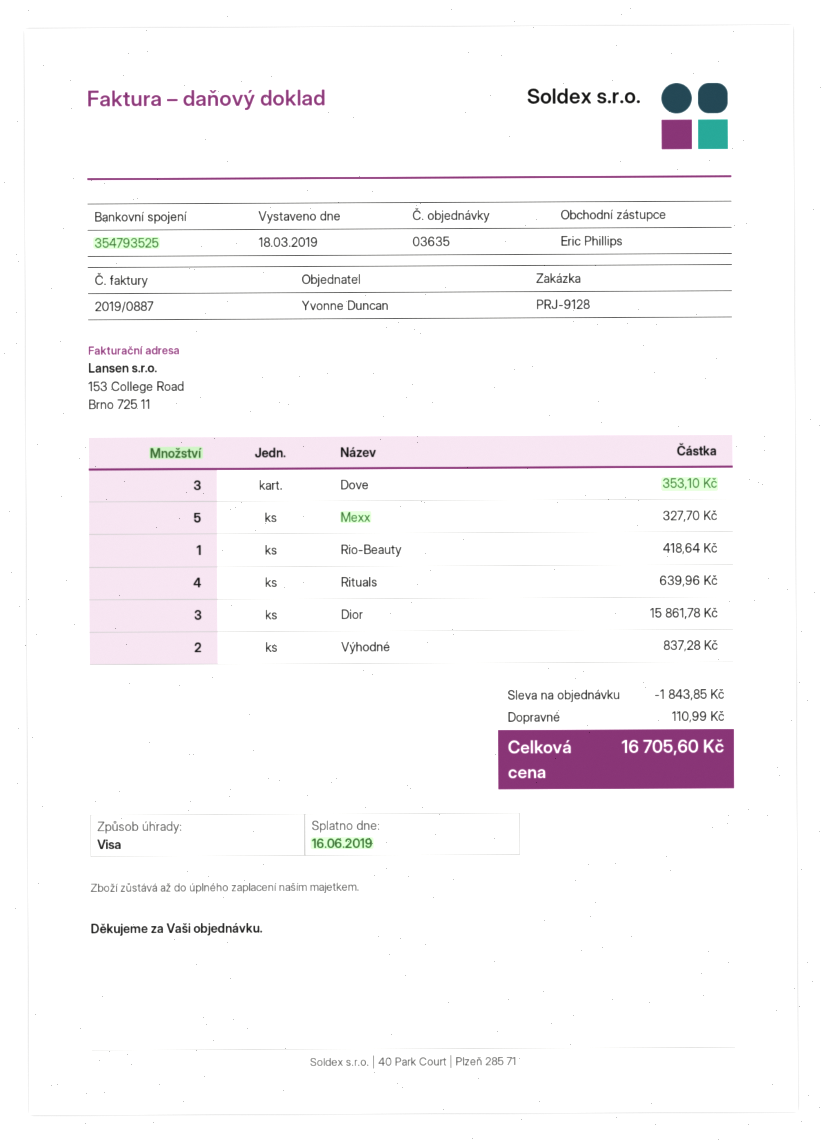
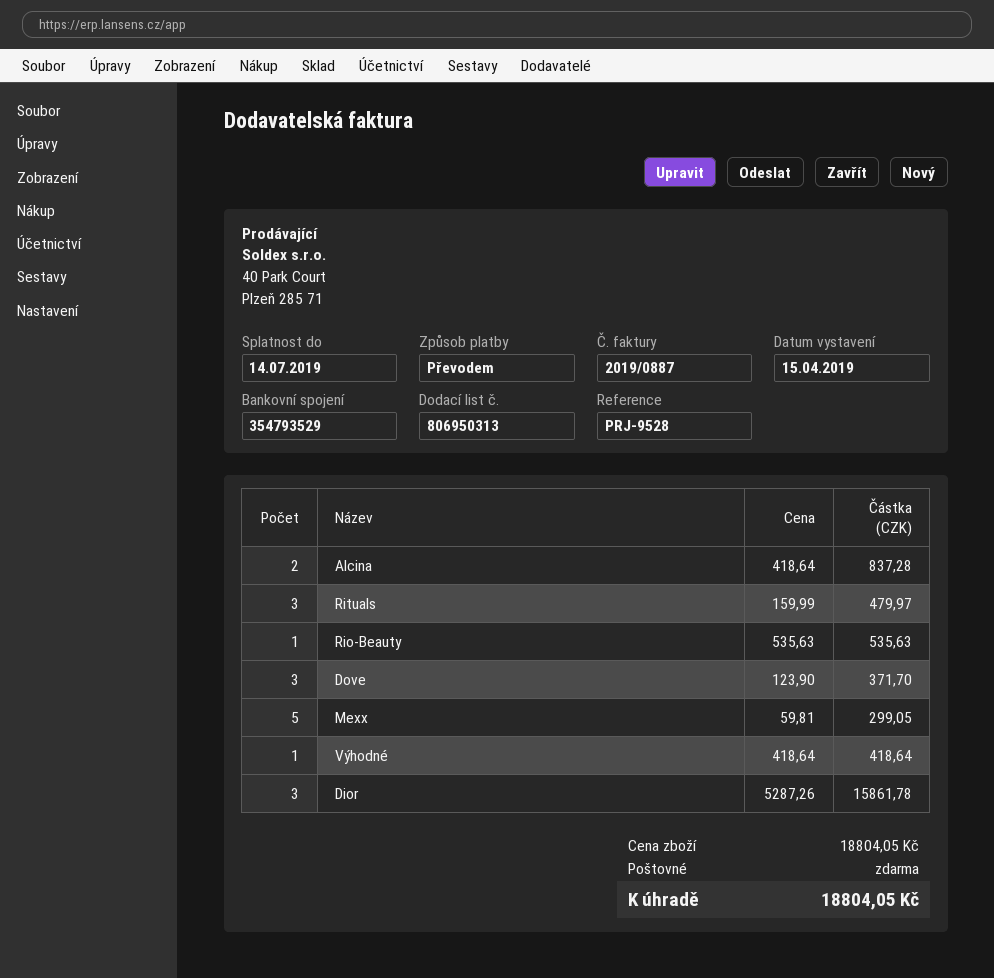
invoice date: 2019-03-18 -> 2019-04-15
due date: 2019-06-16 -> 2019-07-14
reference: PRJ-9128 -> PRJ-9528
payment method: Visa -> bank transfer
bank account: 354793525 -> 354793529
Dove: 3 for 353.10 -> 3 for 371.70
Mexx: 5 for 327.70 -> 5 for 299.05
Rio-Beauty: 1 for 418.64 -> 1 for 535.63
Rituals: 4 for 639.96 -> 3 for 479.97
Výhodné: 2 for 837.28 -> 1 for 418.64
Alcina: none -> 2 for 837.28
discount: 1843.85 -> none
shipping: 110.99 -> 0.00
total: 16705.60 -> 18804.05

